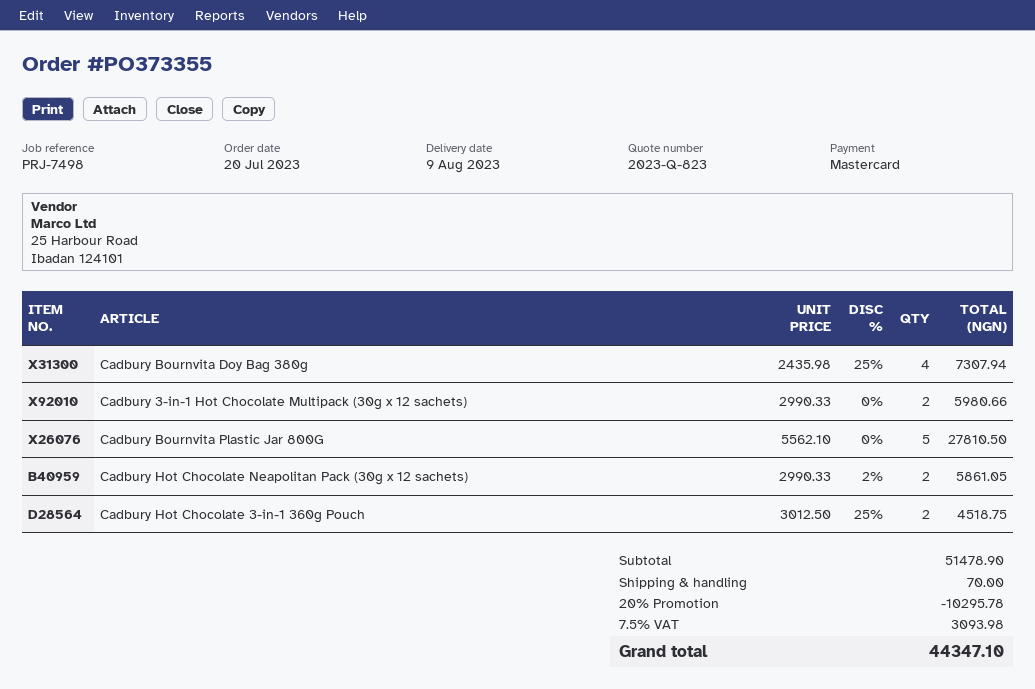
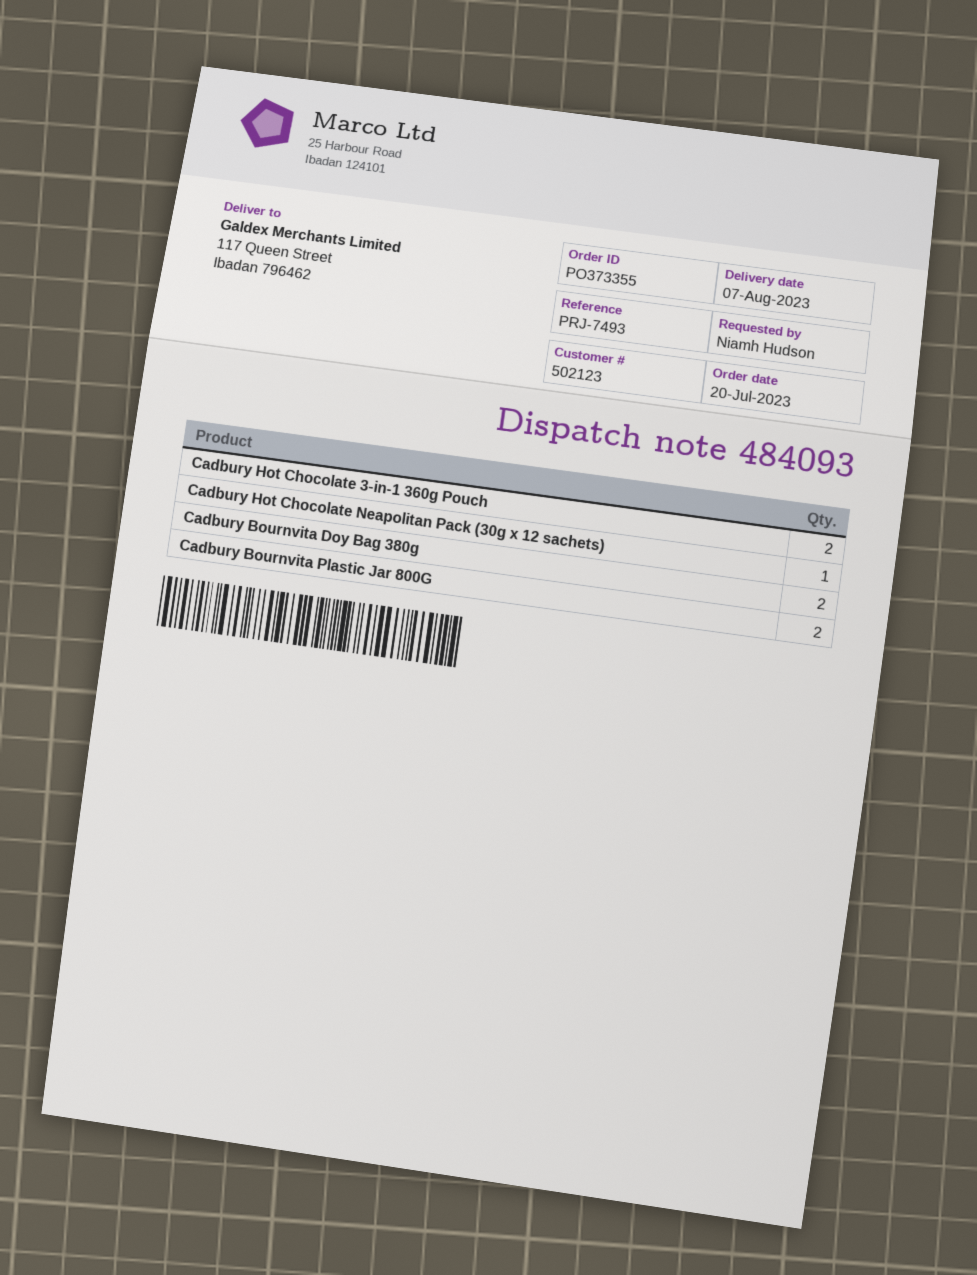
delivery date: 2023-08-09 -> 2023-08-07
reference: PRJ-7498 -> PRJ-7493
Cadbury Bournvita Doy Bag 380g: 4 -> 2
Cadbury 3-in-1 Hot Chocolate Multipack (30g x 12 sachets): 2 -> none
Cadbury Bournvita Plastic Jar 800G: 5 -> 2
Cadbury Hot Chocolate Neapolitan Pack (30g x 12 sachets): 2 -> 1

